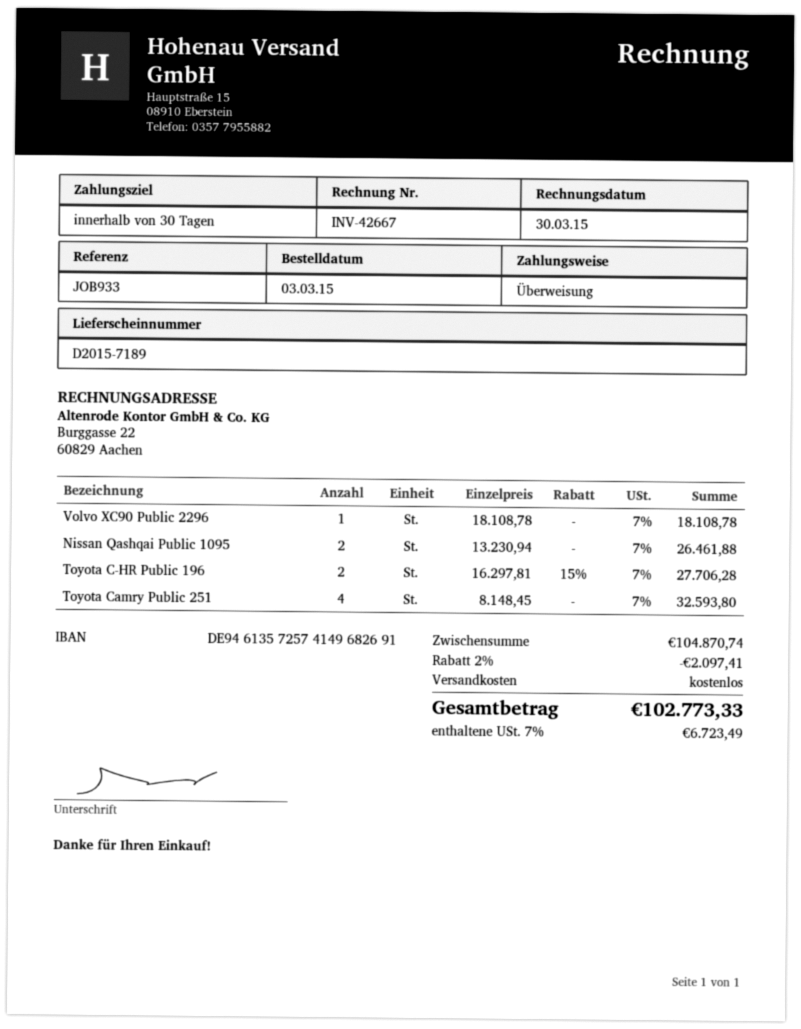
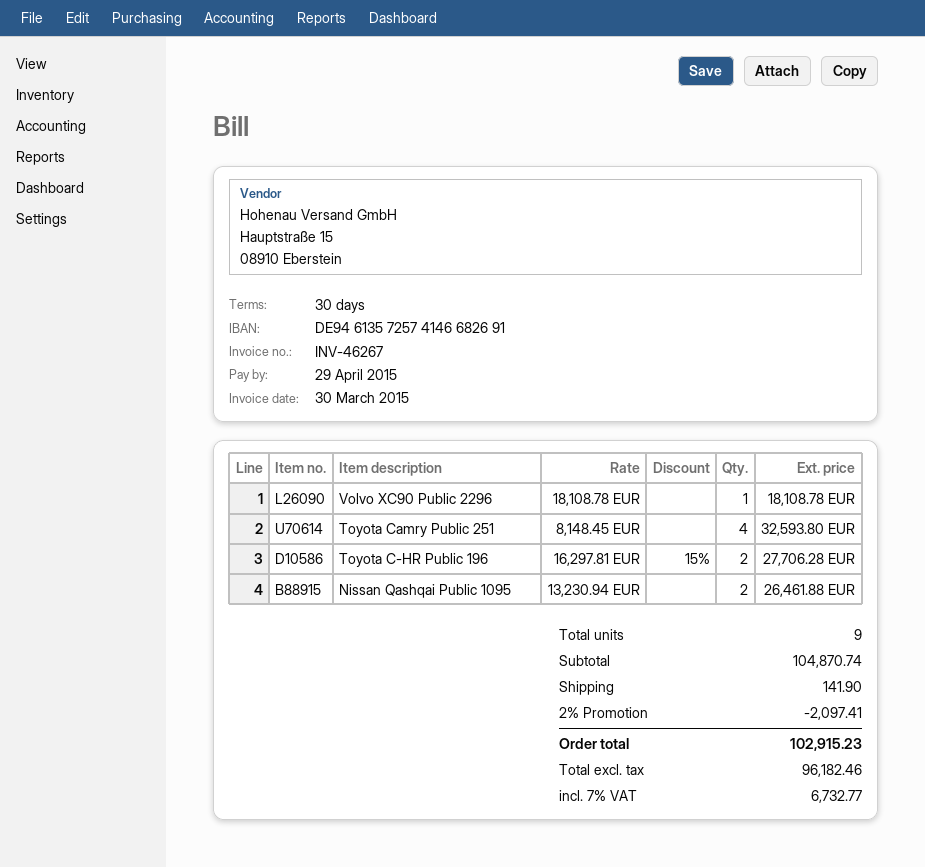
invoice number: INV-42667 -> INV-46267
bank account: DE94613572574149682691 -> DE94613572574146682691
shipping: 0.00 -> 141.90
tax: 7% = 6723.49 -> 7% = 6732.77
total: 102773.33 -> 102915.23

